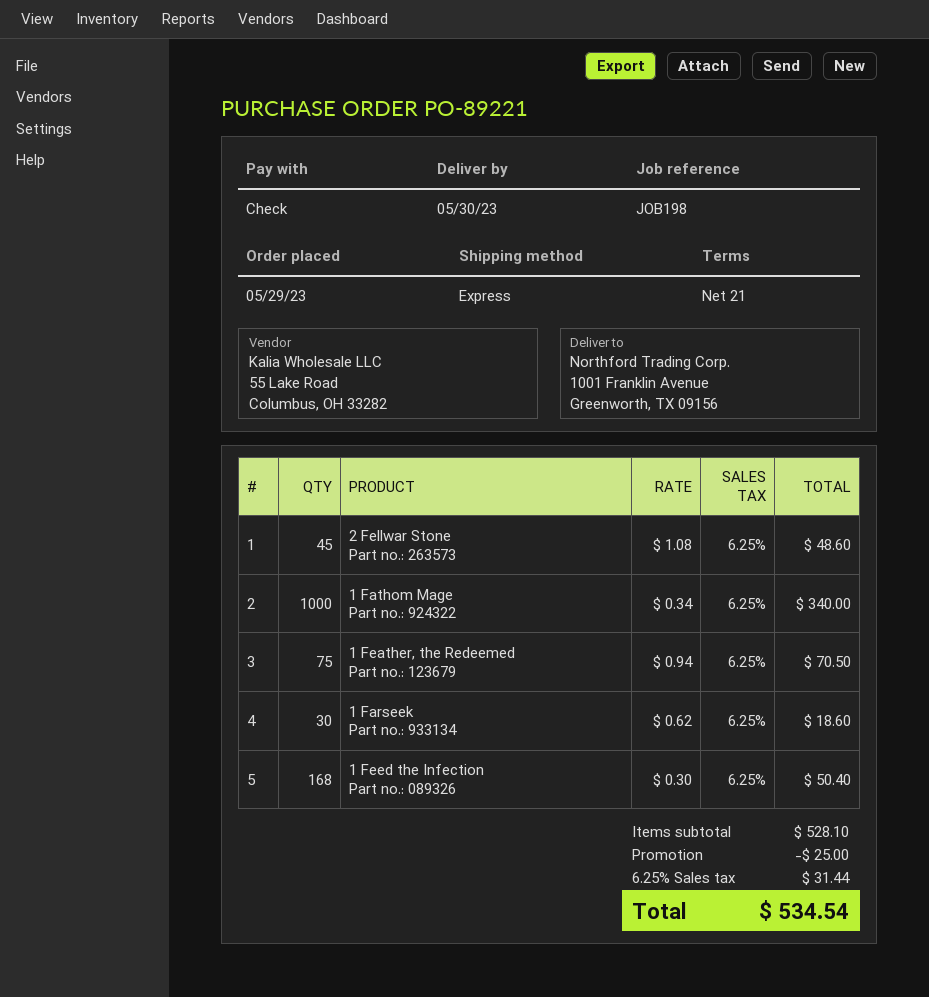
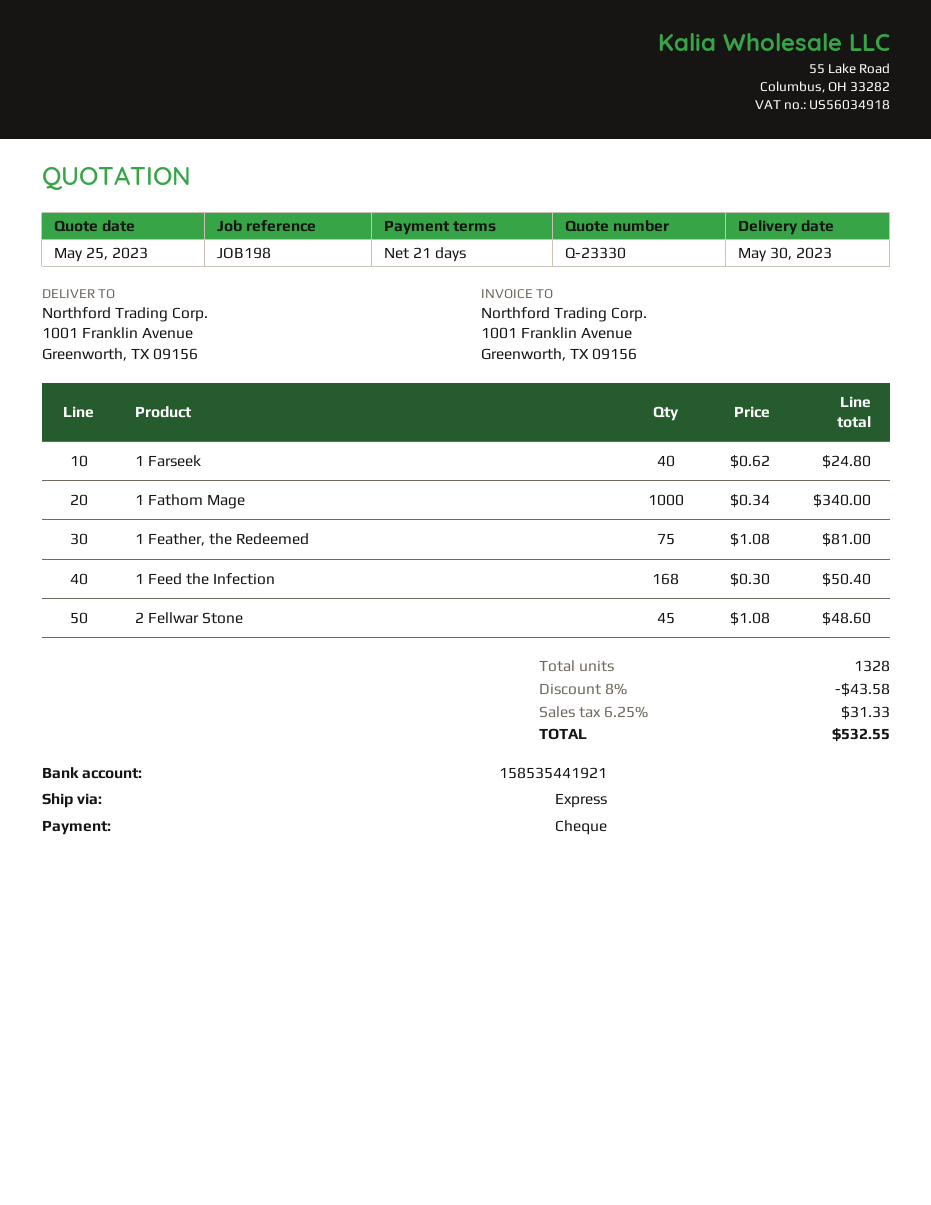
1 Feather, the Redeemed: 75 x 0.94 = 70.50 -> 75 x 1.08 = 81.00
1 Farseek: 30 x 0.62 = 18.60 -> 40 x 0.62 = 24.80
discount: 25.00 -> 43.58
tax: 6.25% = 31.44 -> 6.25% = 31.33
total: 534.54 -> 532.55

